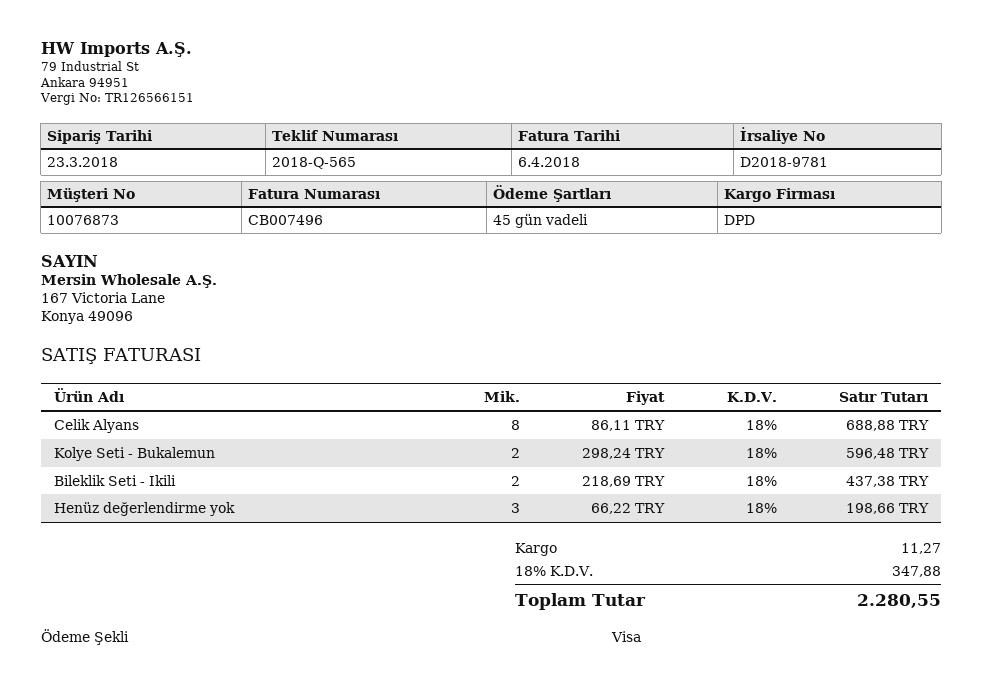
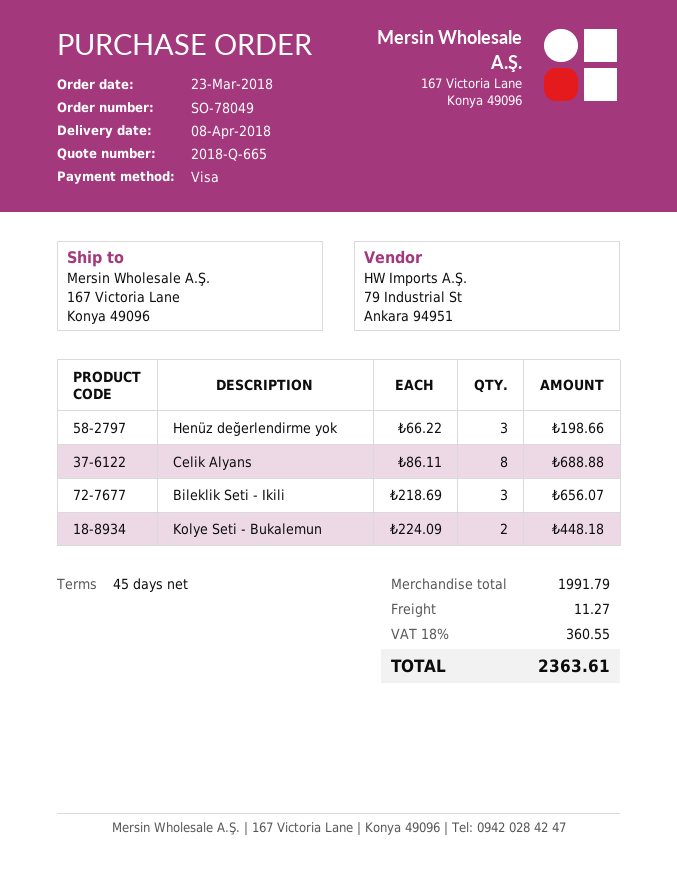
quote number: 2018-Q-565 -> 2018-Q-665
Kolye Seti - Bukalemun: 2 x 298.24 = 596.48 -> 2 x 224.09 = 448.18
Bileklik Seti - Ikili: 2 x 218.69 = 437.38 -> 3 x 218.69 = 656.07
tax: 18% = 347.88 -> 18% = 360.55
total: 2280.55 -> 2363.61

